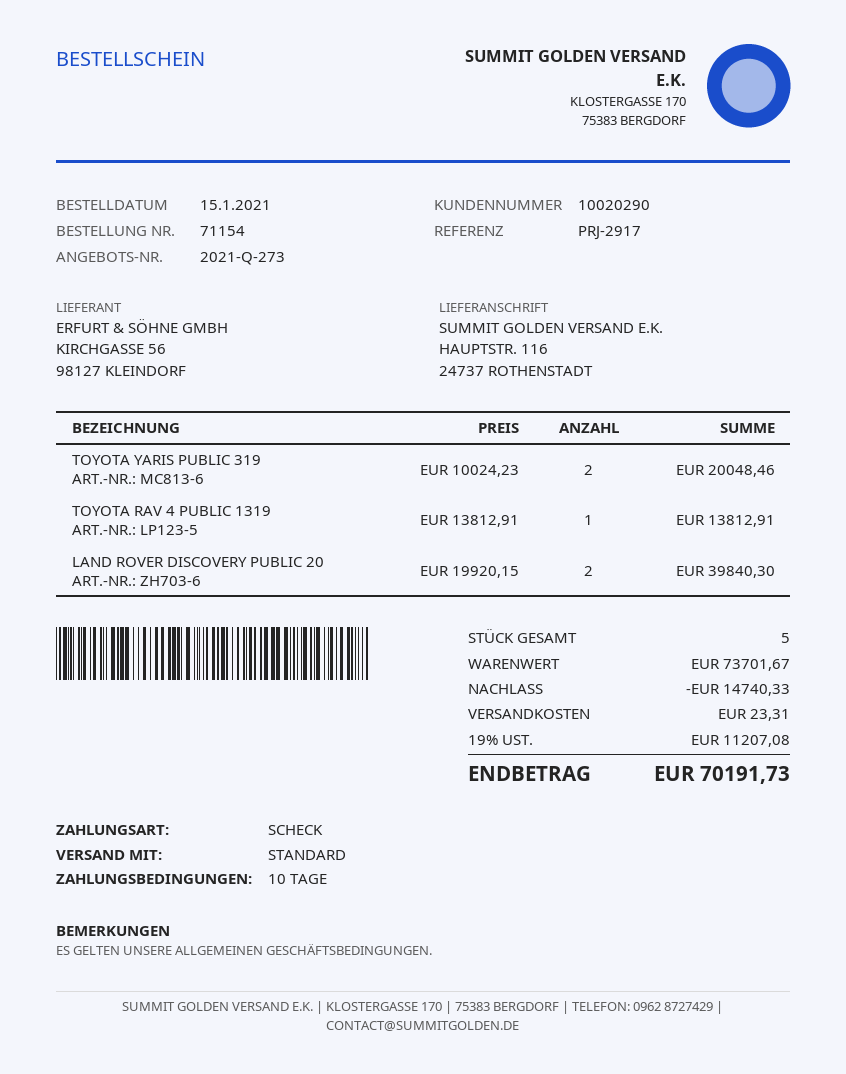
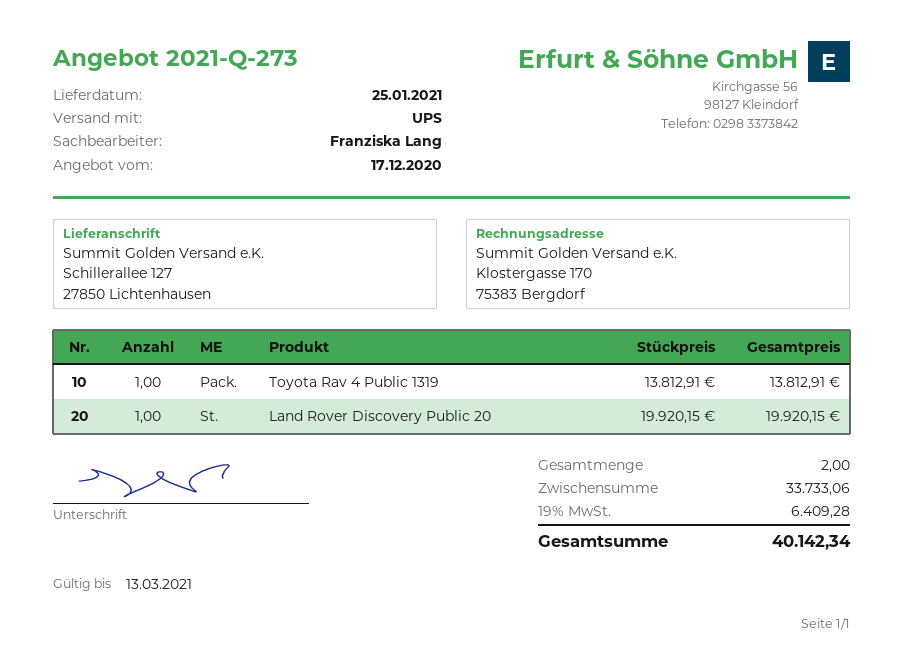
shipping method: standard -> UPS
ship to: HAUPTSTR. 116, 24737 ROTHENSTADT -> Schillerallee 127, 27850 Lichtenhausen
TOYOTA YARIS PUBLIC 319: 2 x 10024.23 = 20048.46 -> none
LAND ROVER DISCOVERY PUBLIC 20: 2 x 19920.15 = 39840.30 -> 1 x 19920.15 = 19920.15
total quantity: 5 -> 2
subtotal: 73701.67 -> 33733.06
discount: 14740.33 -> none
shipping: 23.31 -> none
tax: 19% = 11207.08 -> 19% = 6409.28
total: 70191.73 -> 40142.34

